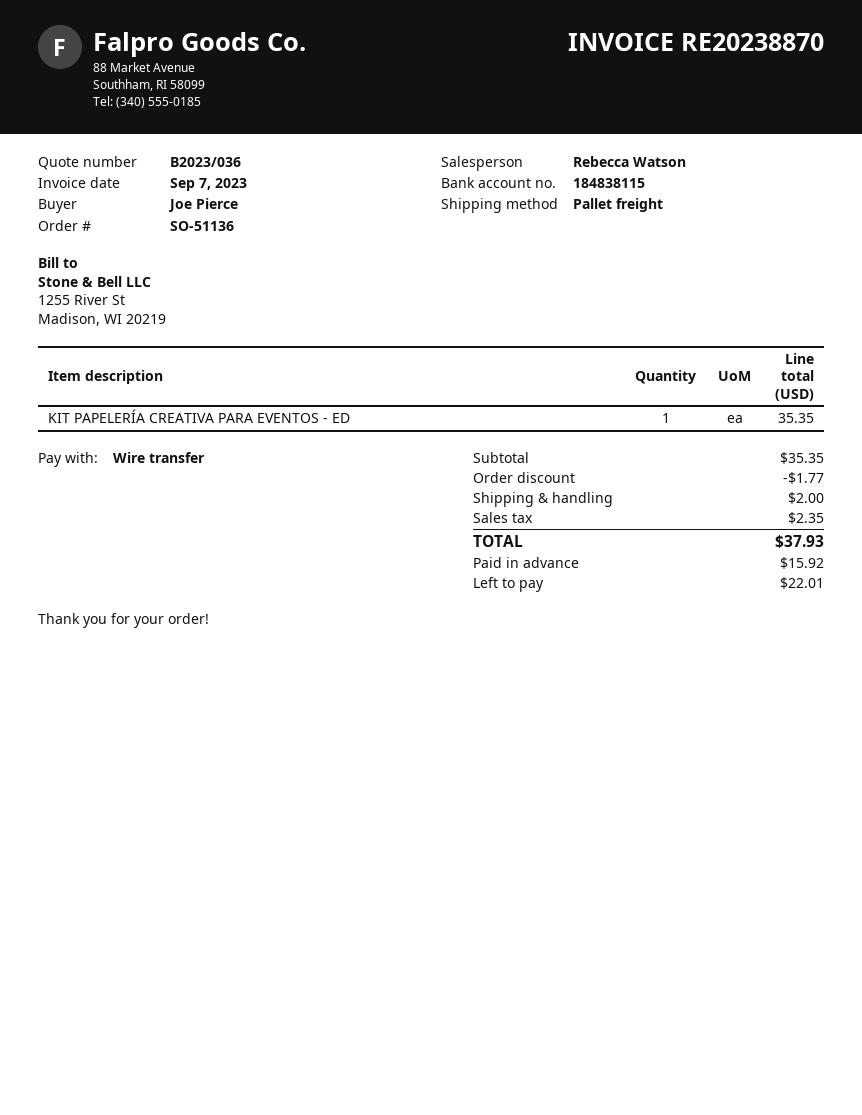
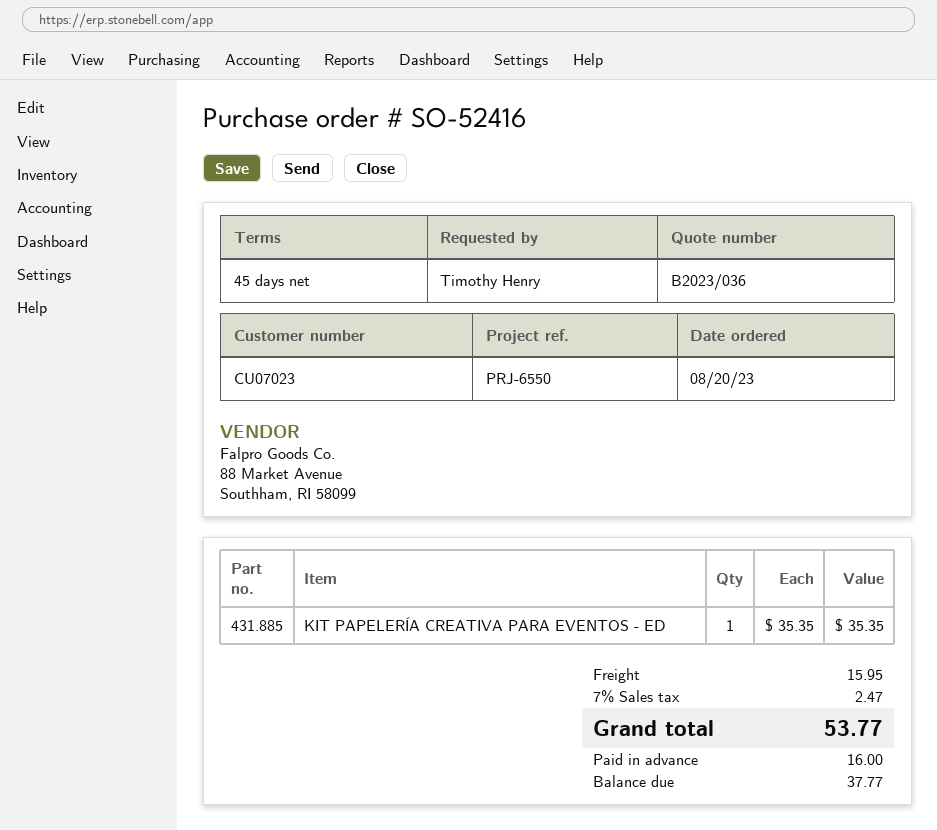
order number: SO-51136 -> SO-52416
ordered by: Joe Pierce -> Timothy Henry
discount: 1.77 -> none
shipping: 2.00 -> 15.95
tax: 2.35 -> 2.47
total: 37.93 -> 53.77
deposit: 15.92 -> 16.00
balance: 22.01 -> 37.77

